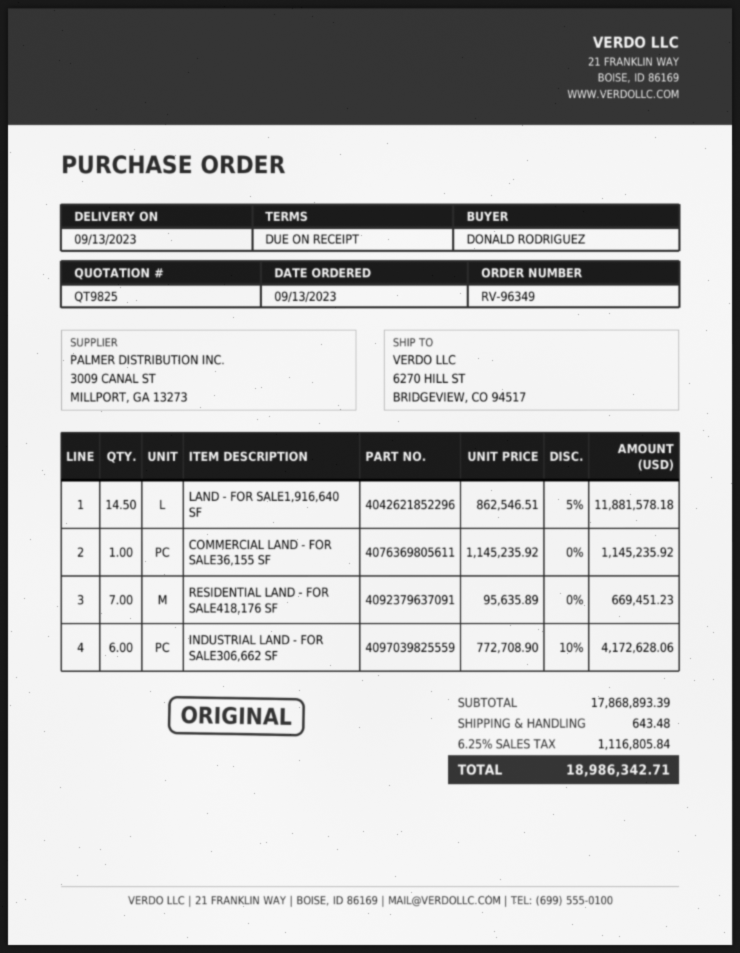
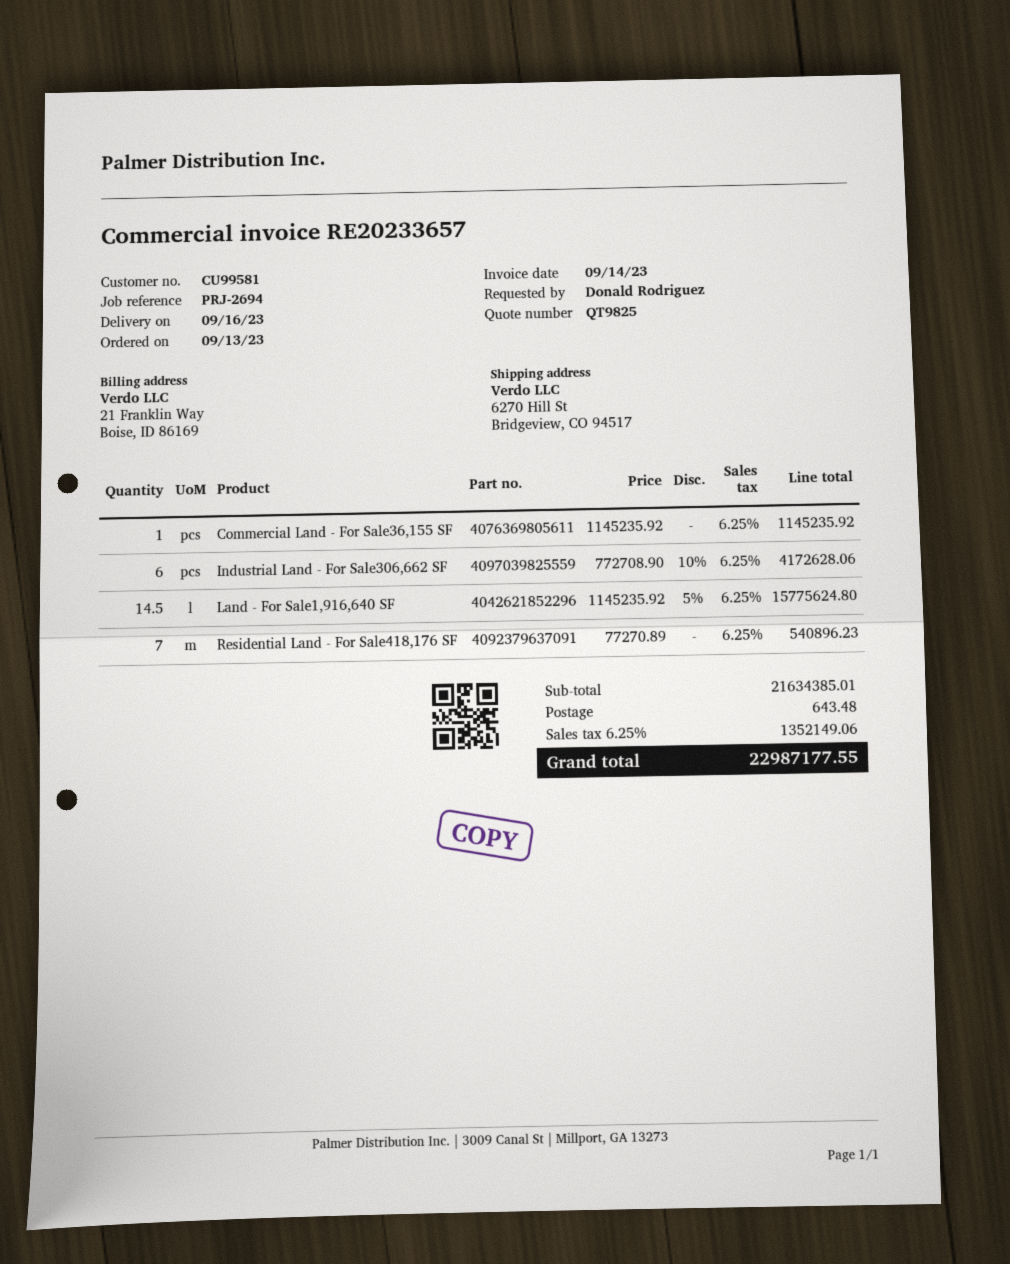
delivery date: 2023-09-13 -> 2023-09-16
LAND - FOR SALE1,916,640 SF: 14.5 x 862546.51 - 5% = 11881578.18 -> 14.5 x 1145235.92 - 5% = 15775624.80
RESIDENTIAL LAND - FOR SALE418,176 SF: 7 x 95635.89 = 669451.23 -> 7 x 77270.89 = 540896.23
subtotal: 17868893.39 -> 21634385.01
tax: 6.25% = 1116805.84 -> 6.25% = 1352149.06
total: 18986342.71 -> 22987177.55

